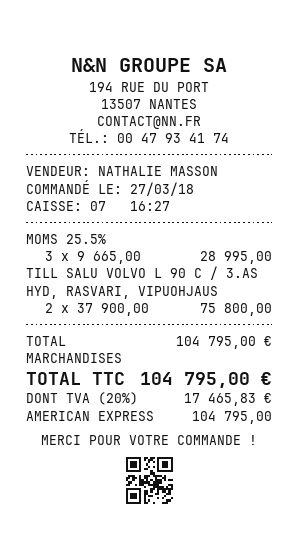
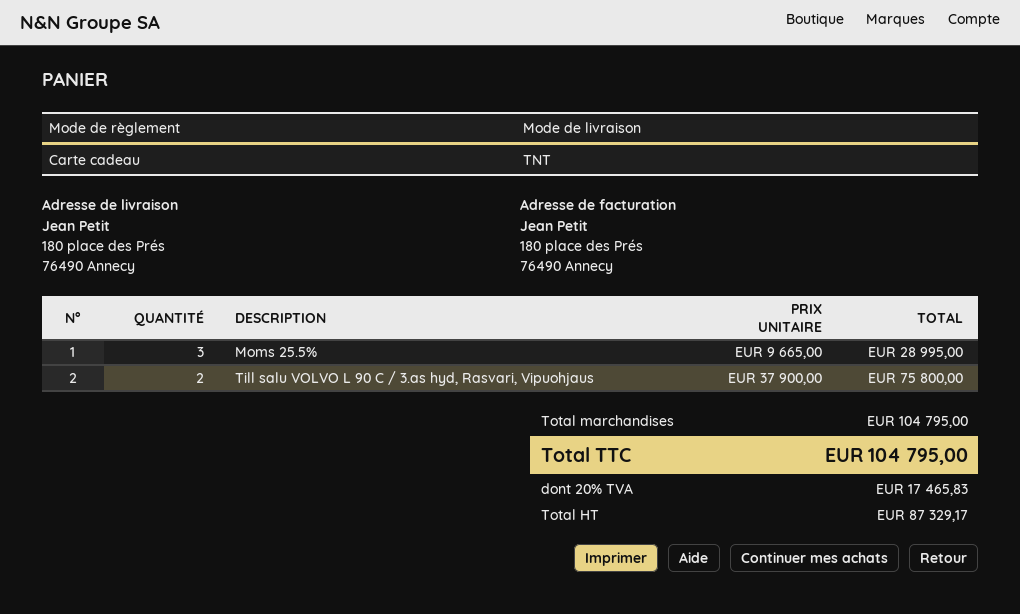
payment method: American Express -> gift card

